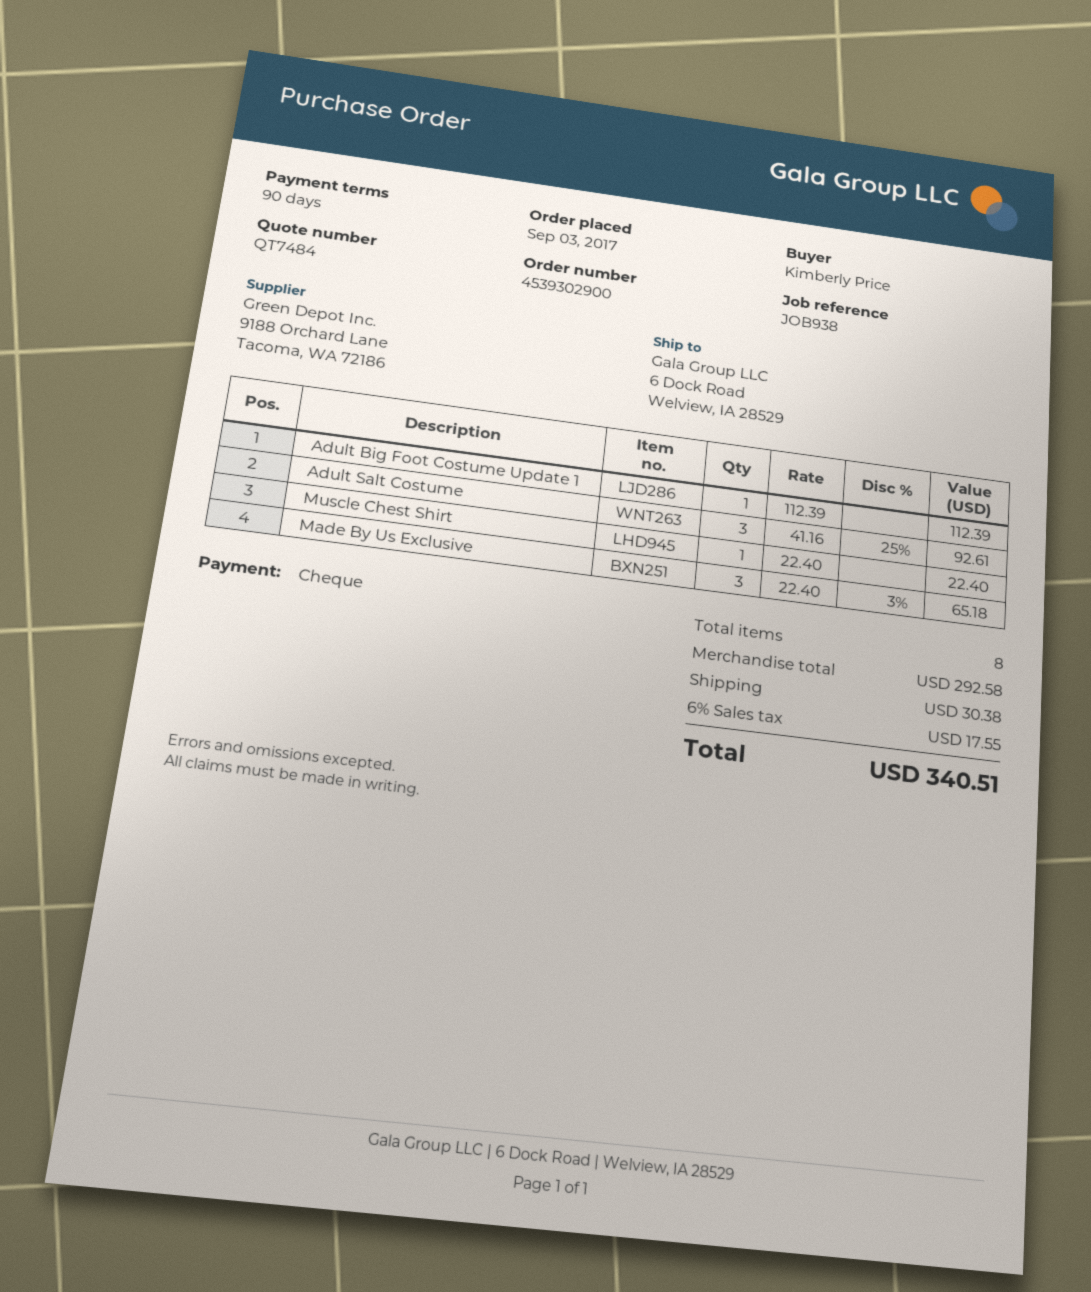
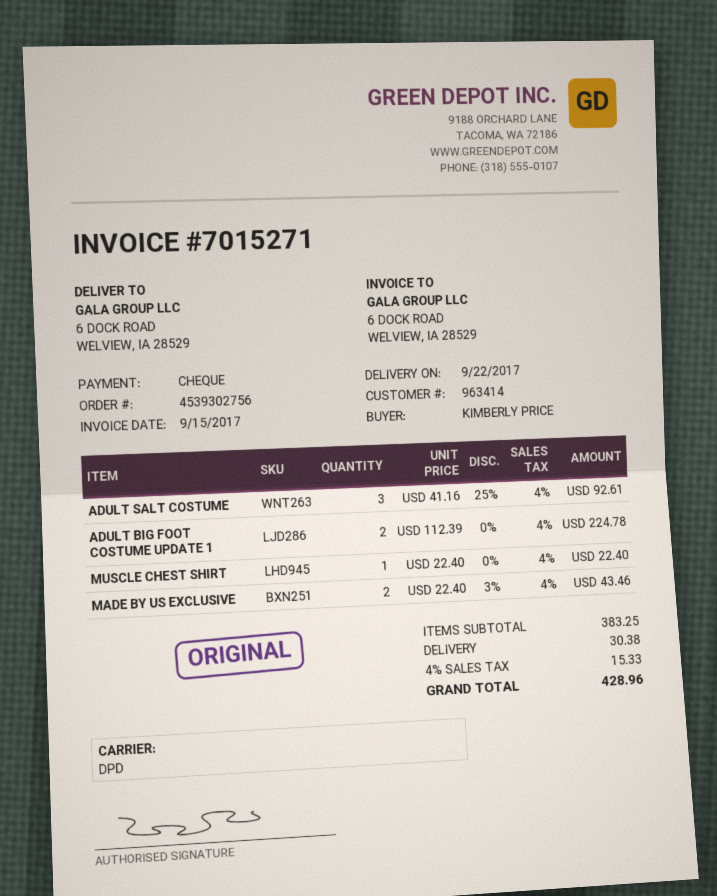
order number: 4539302900 -> 4539302756
Adult Big Foot Costume Update 1: 1 x 112.39 = 112.39 -> 2 x 112.39 = 224.78
Made By Us Exclusive: 3 x 22.40 - 3% = 65.18 -> 2 x 22.40 - 3% = 43.46
subtotal: 292.58 -> 383.25
tax: 6% = 17.55 -> 4% = 15.33
total: 340.51 -> 428.96

